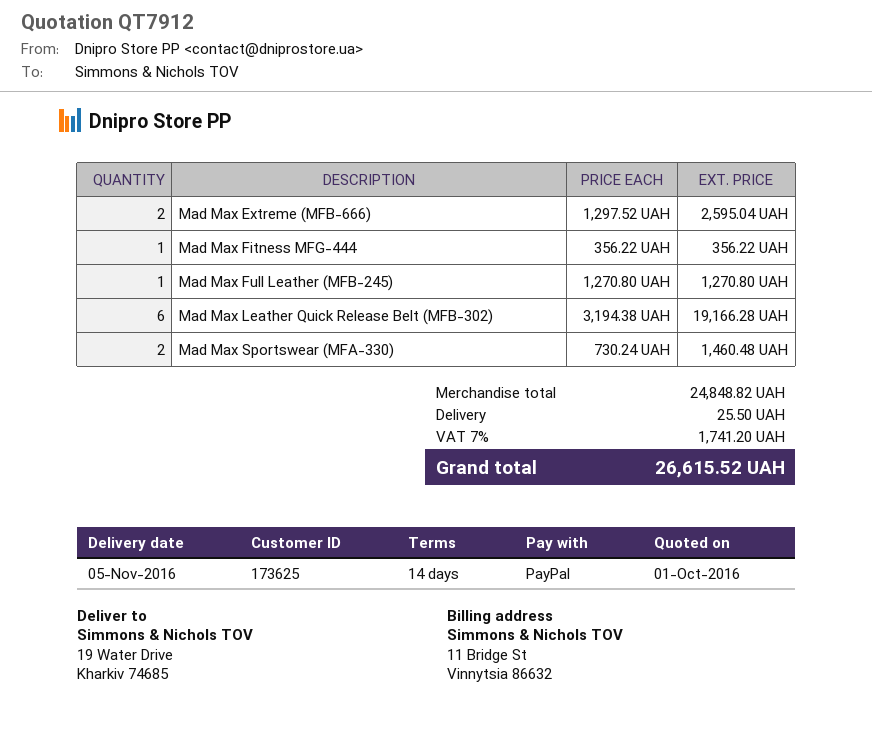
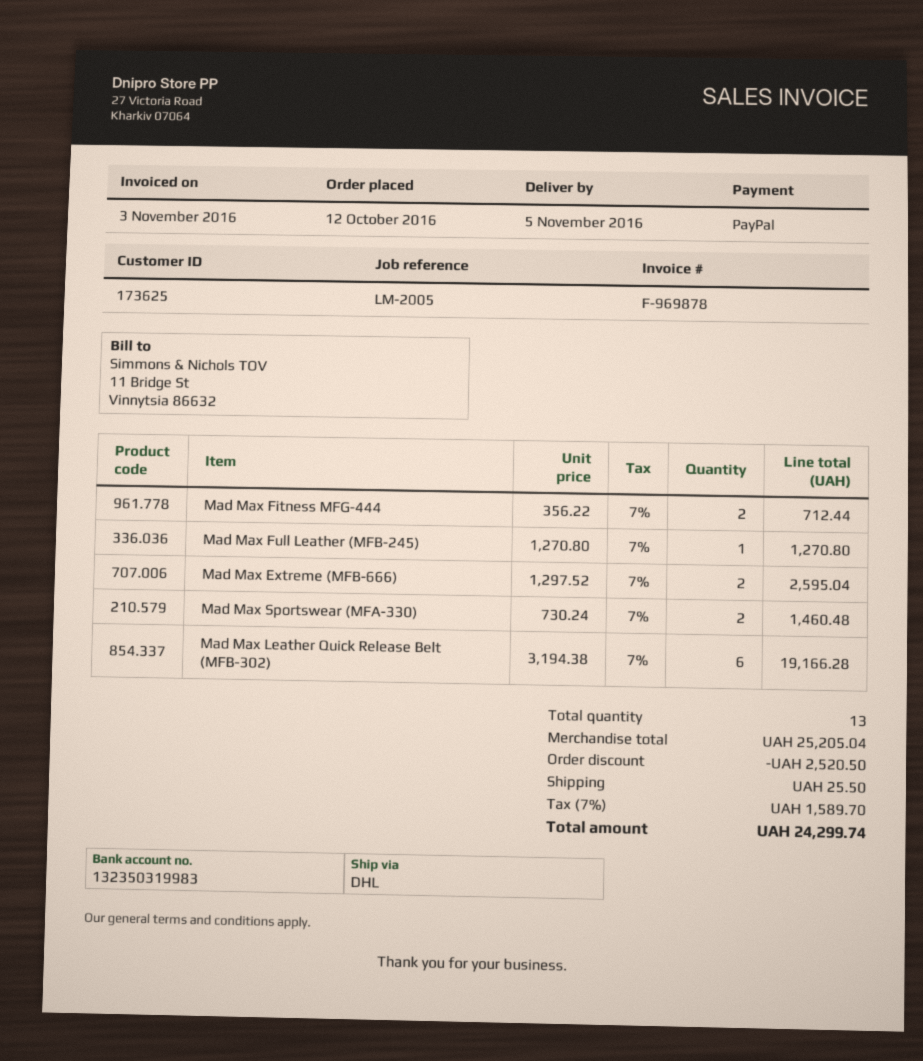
Mad Max Fitness MFG-444: 1 x 356.22 = 356.22 -> 2 x 356.22 = 712.44
subtotal: 24848.82 -> 25205.04
discount: none -> 2520.50
tax: 7% = 1741.20 -> 7% = 1589.70
total: 26615.52 -> 24299.74

